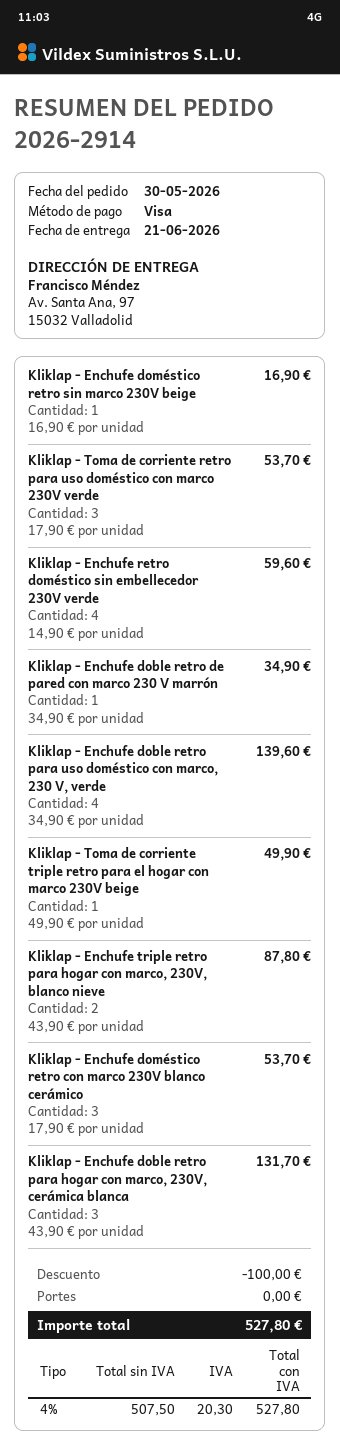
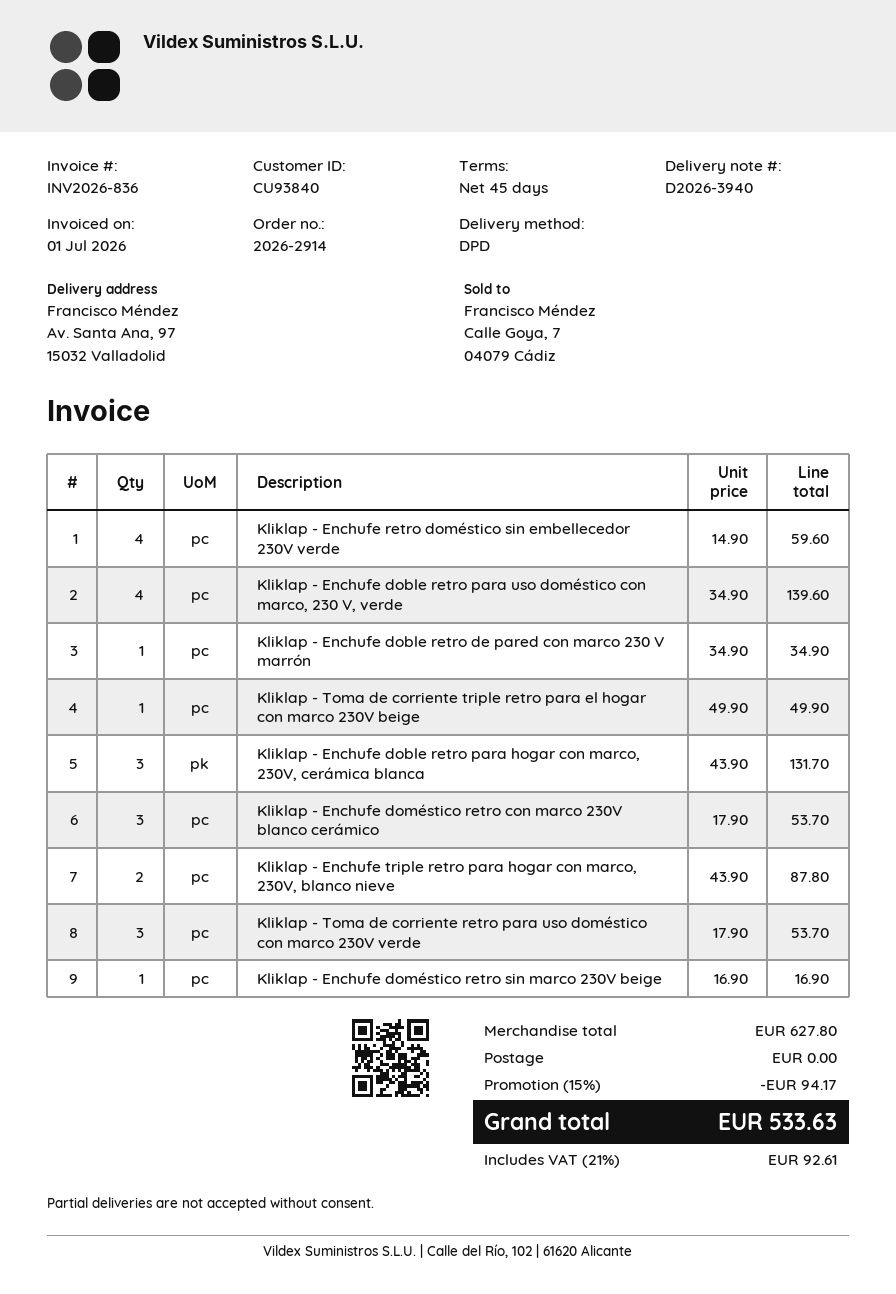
discount: 100.00 -> 94.17
tax: 4% = 20.30 -> 21% = 92.61
total: 527.80 -> 533.63

